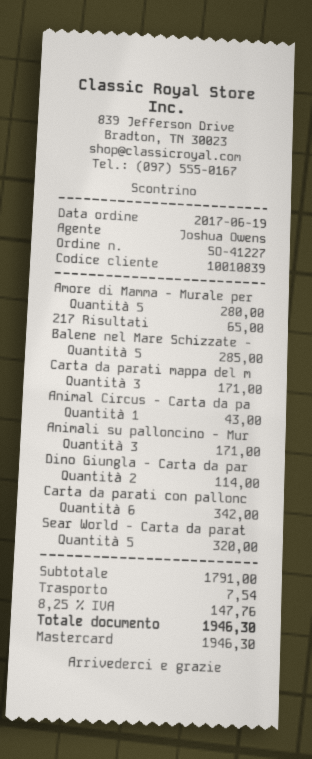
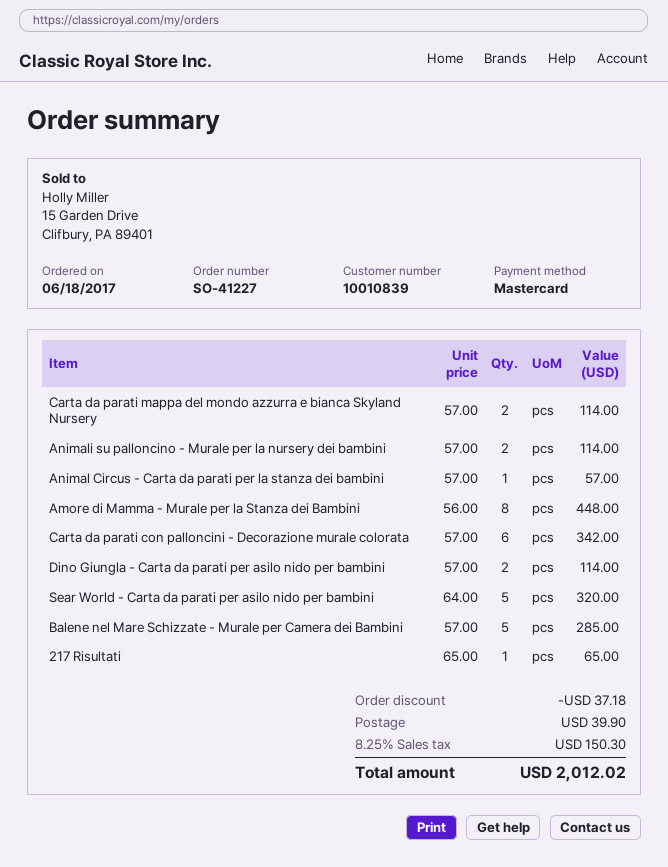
order date: 2017-06-19 -> 2017-06-18
Amore di Mamma - Murale per: 5 for 280.00 -> 8 for 448.00
Carta da parati mappa del m: 3 for 171.00 -> 2 for 114.00
Animal Circus - Carta da pa: 1 for 43.00 -> 1 for 57.00
Animali su palloncino - Mur: 3 for 171.00 -> 2 for 114.00
discount: none -> 37.18
shipping: 7.54 -> 39.90
tax: 8.25% = 147.76 -> 8.25% = 150.30
total: 1946.30 -> 2012.02

